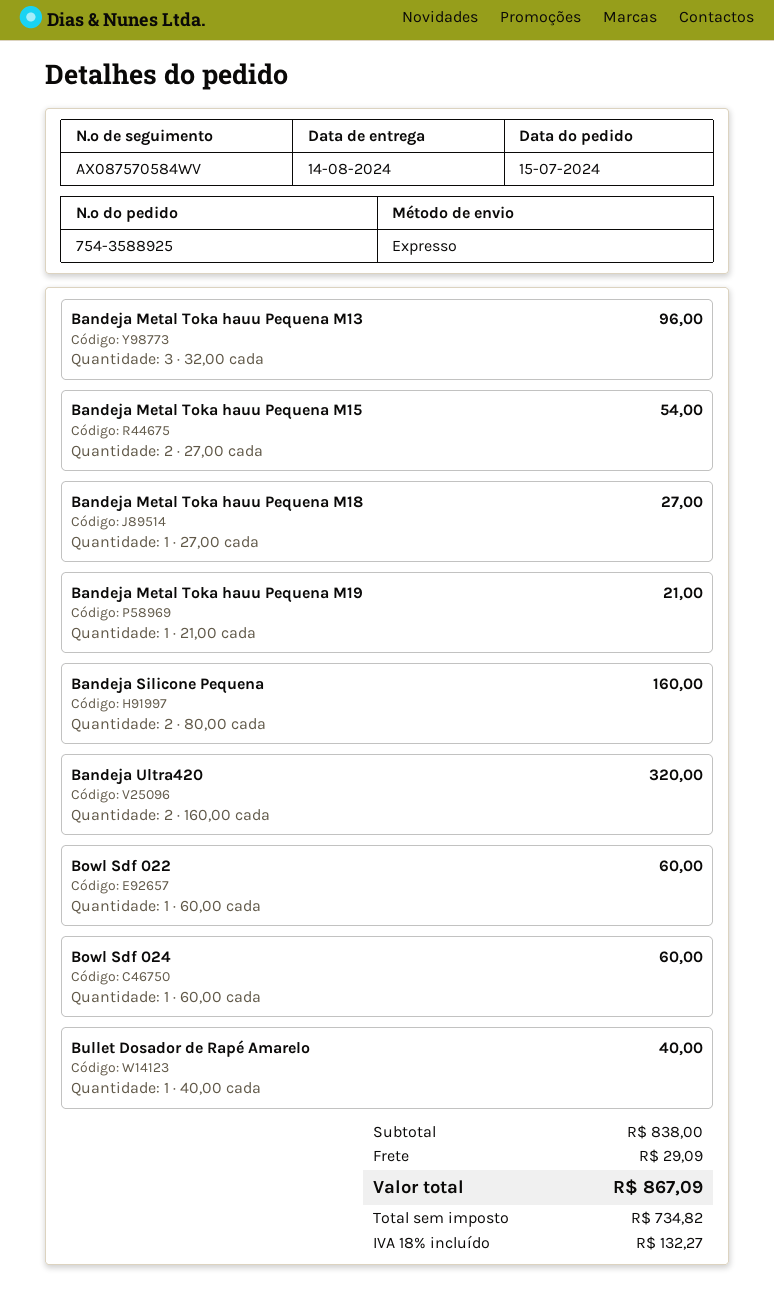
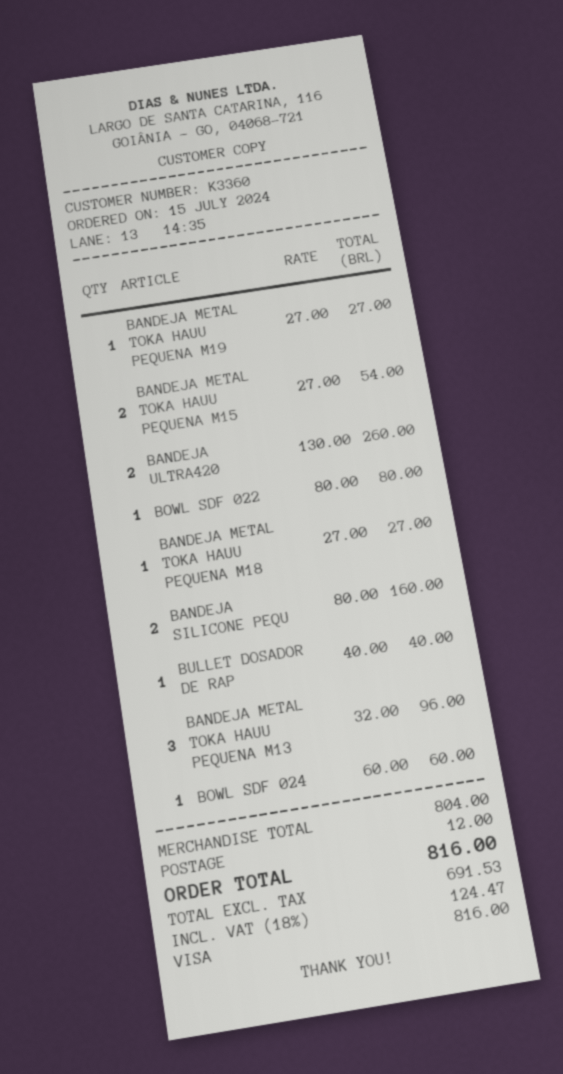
Bandeja Metal Toka hauu Pequena M19: 1 x 21.00 = 21.00 -> 1 x 27.00 = 27.00
Bandeja Ultra420: 2 x 160.00 = 320.00 -> 2 x 130.00 = 260.00
Bowl Sdf 022: 1 x 60.00 = 60.00 -> 1 x 80.00 = 80.00
subtotal: 838.00 -> 804.00
shipping: 29.09 -> 12.00
net: 734.82 -> 691.53
tax: 18% = 132.27 -> 18% = 124.47
total: 867.09 -> 816.00

